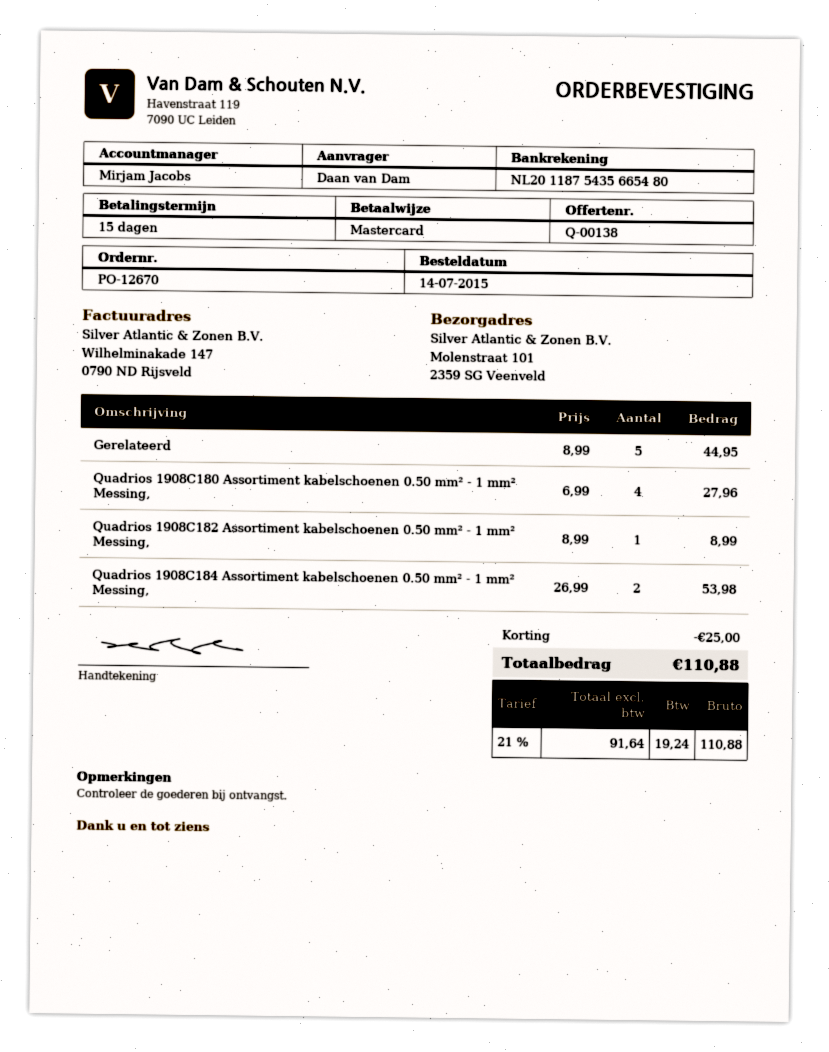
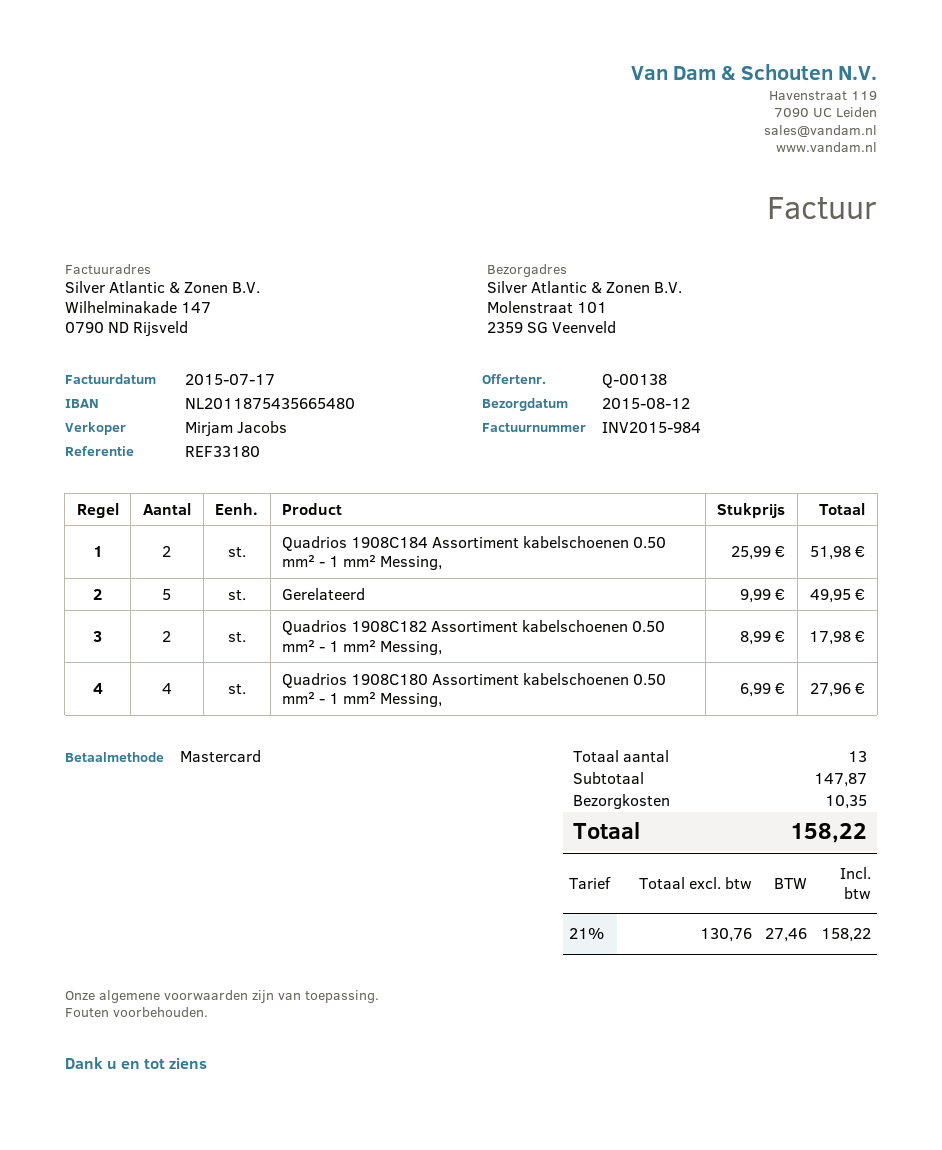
Gerelateerd: 5 x 8.99 = 44.95 -> 5 x 9.99 = 49.95
Quadrios 1908C182 Assortiment kabelschoenen 0.50 mm² - 1 mm² Messing,: 1 x 8.99 = 8.99 -> 2 x 8.99 = 17.98
Quadrios 1908C184 Assortiment kabelschoenen 0.50 mm² - 1 mm² Messing,: 2 x 26.99 = 53.98 -> 2 x 25.99 = 51.98
discount: 25.00 -> none
shipping: none -> 10.35
net: 91.64 -> 130.76
tax: 21% = 19.24 -> 21% = 27.46
total: 110.88 -> 158.22

